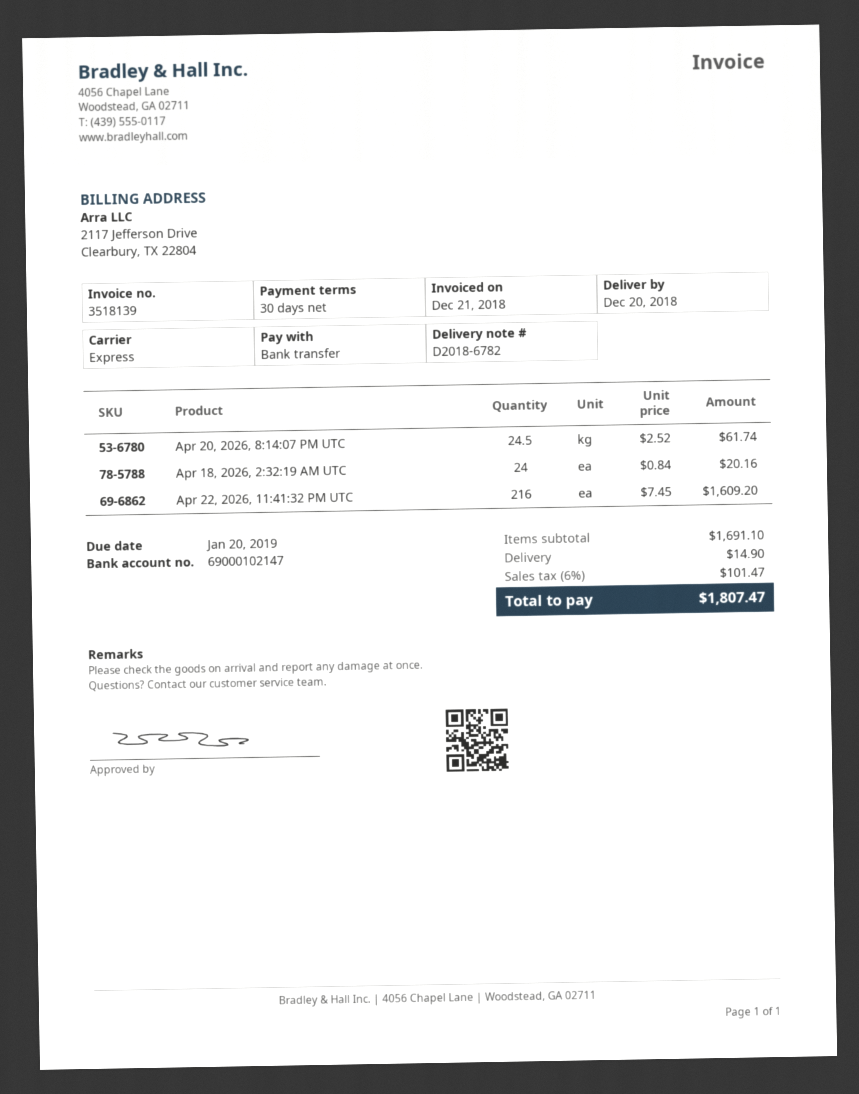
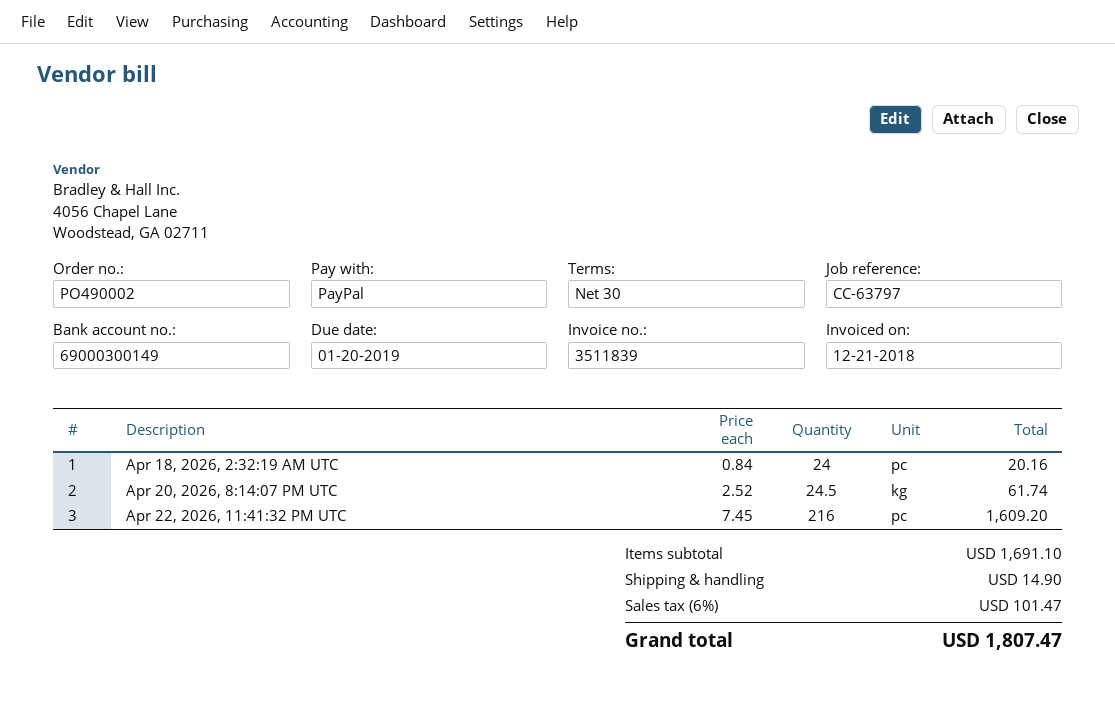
invoice number: 3518139 -> 3511839
payment method: bank transfer -> PayPal
bank account: 69000102147 -> 69000300149

